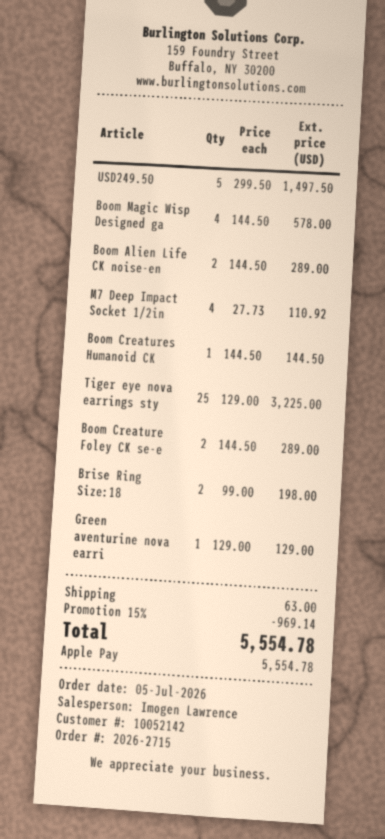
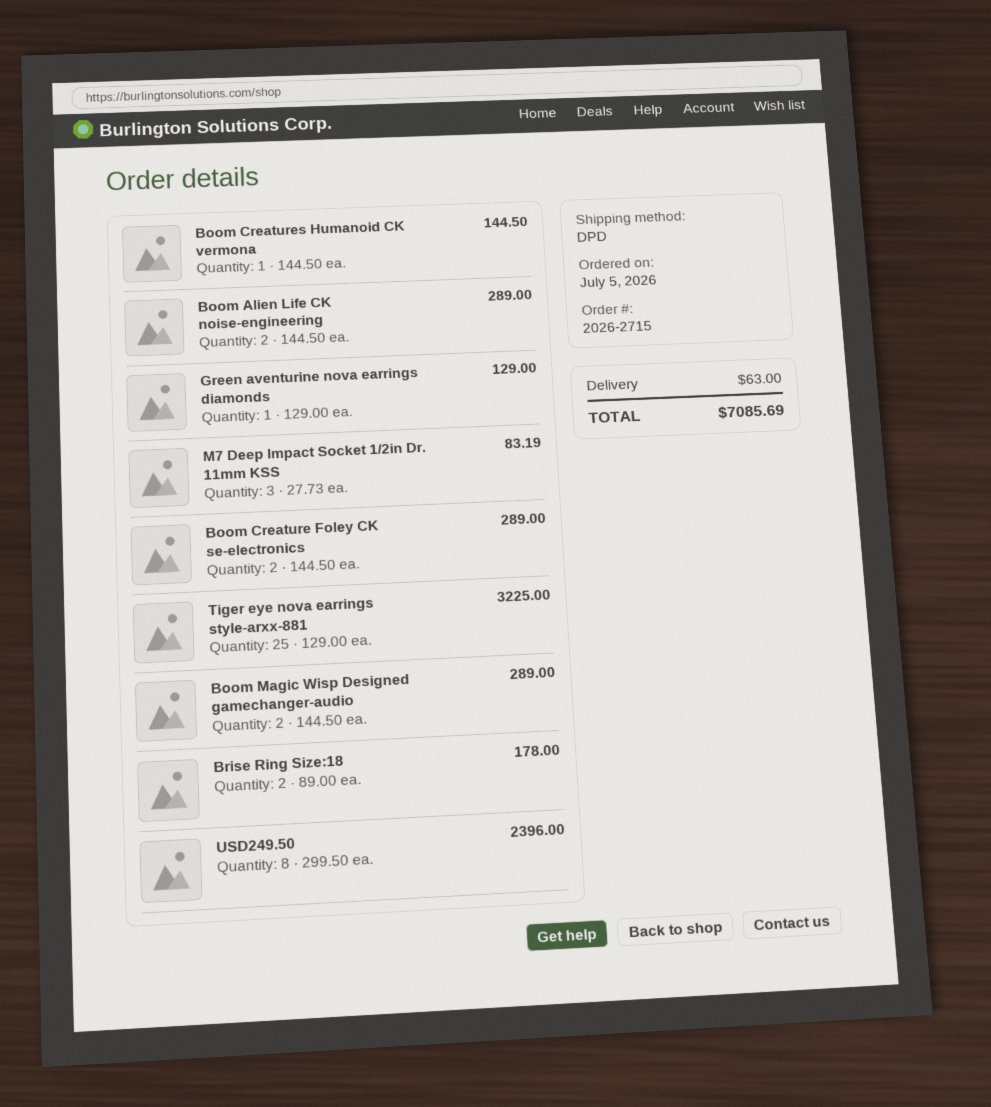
USD249.50: 5 x 299.50 = 1497.50 -> 8 x 299.50 = 2396.00
Boom Magic Wisp Designed ga: 4 x 144.50 = 578.00 -> 2 x 144.50 = 289.00
M7 Deep Impact Socket 1/2in: 4 x 27.73 = 110.92 -> 3 x 27.73 = 83.19
Brise Ring Size:18: 2 x 99.00 = 198.00 -> 2 x 89.00 = 178.00
discount: 15% = 969.14 -> none
total: 5554.78 -> 7085.69

